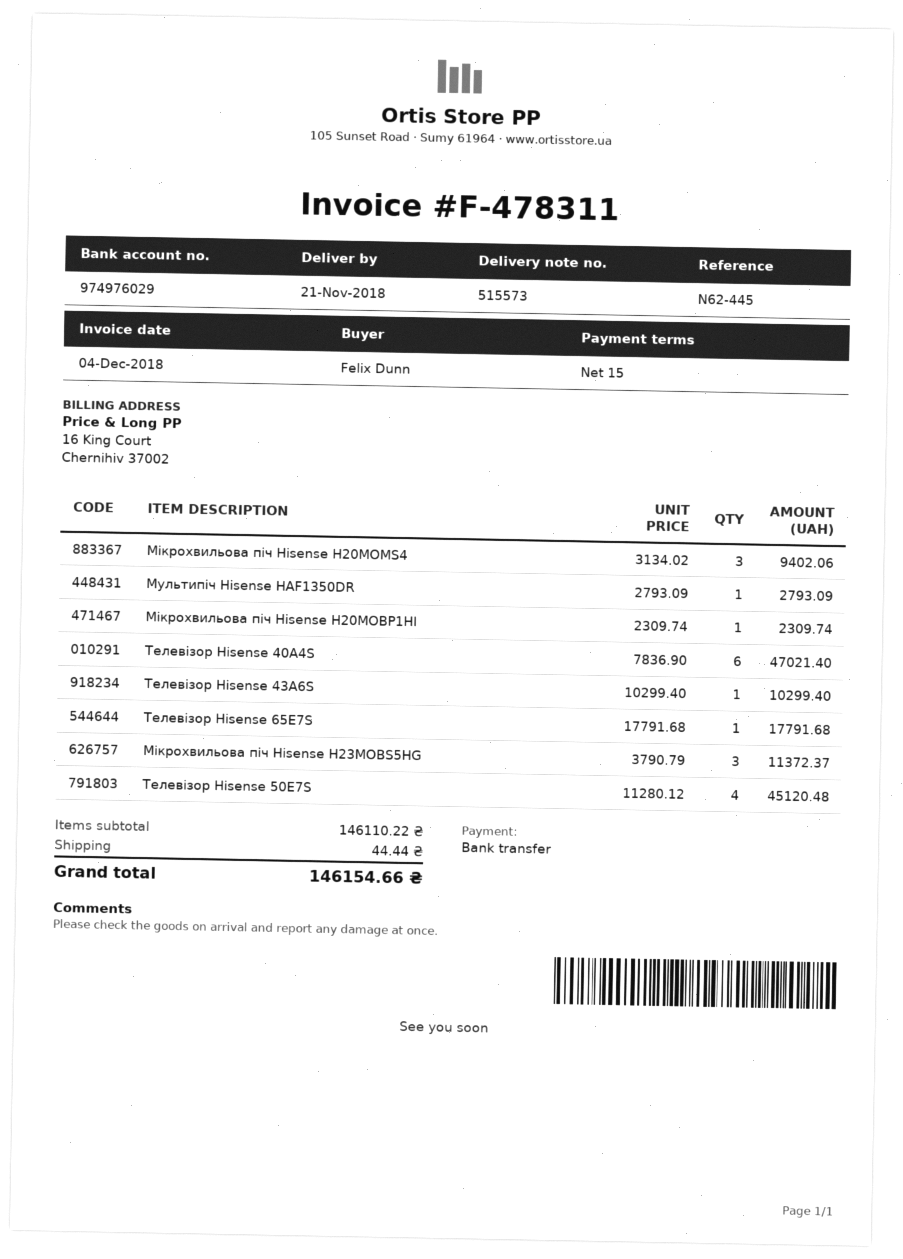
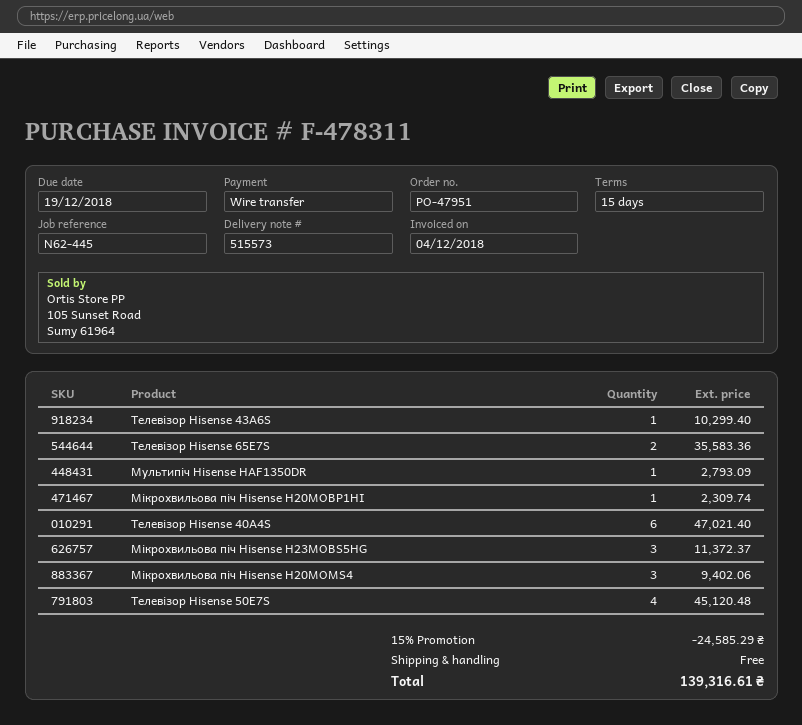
Телевізор Hisense 65E7S: 1 for 17791.68 -> 2 for 35583.36
discount: none -> 15% = 24585.29
shipping: 44.44 -> 0.00
total: 146154.66 -> 139316.61

